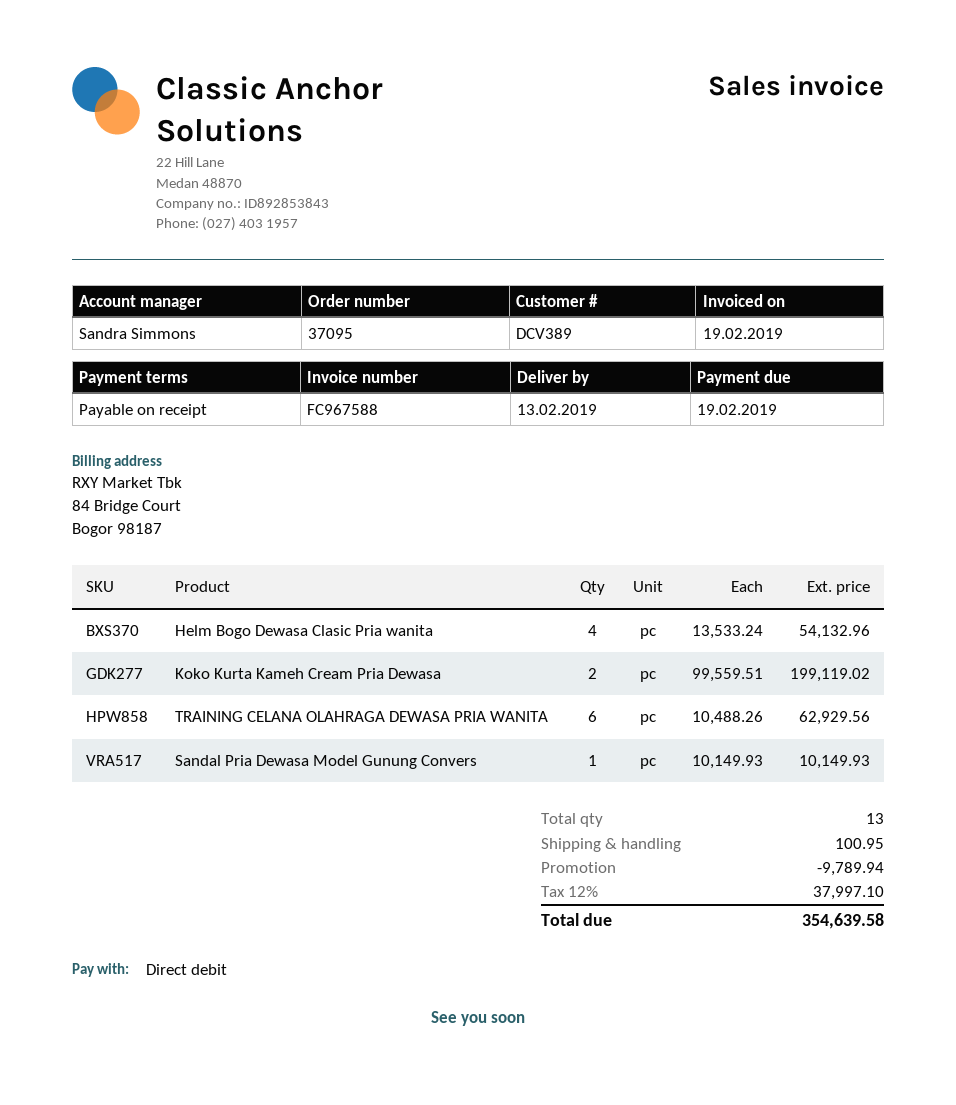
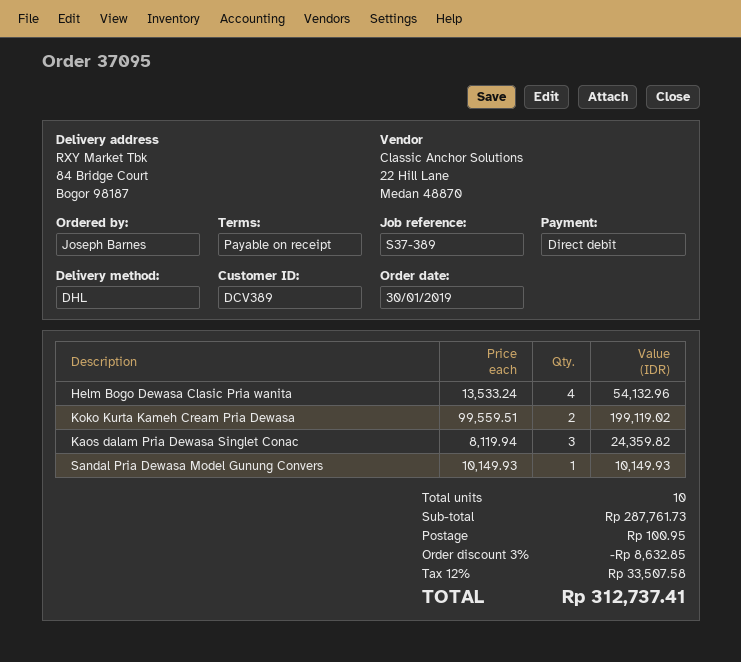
TRAINING CELANA OLAHRAGA DEWASA PRIA WANITA: 6 x 10488.26 = 62929.56 -> none
Kaos dalam Pria Dewasa Singlet Conac: none -> 3 x 8119.94 = 24359.82
total quantity: 13 -> 10
discount: 9789.94 -> 8632.85
tax: 12% = 37997.10 -> 12% = 33507.58
total: 354639.58 -> 312737.41

